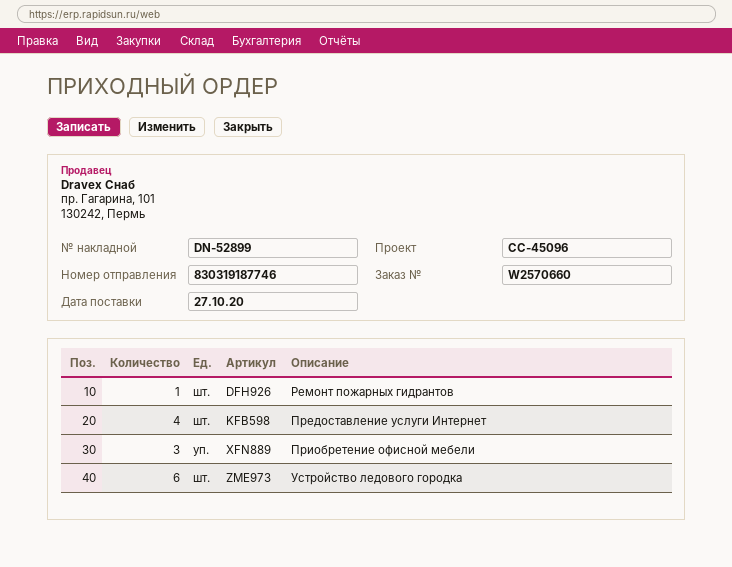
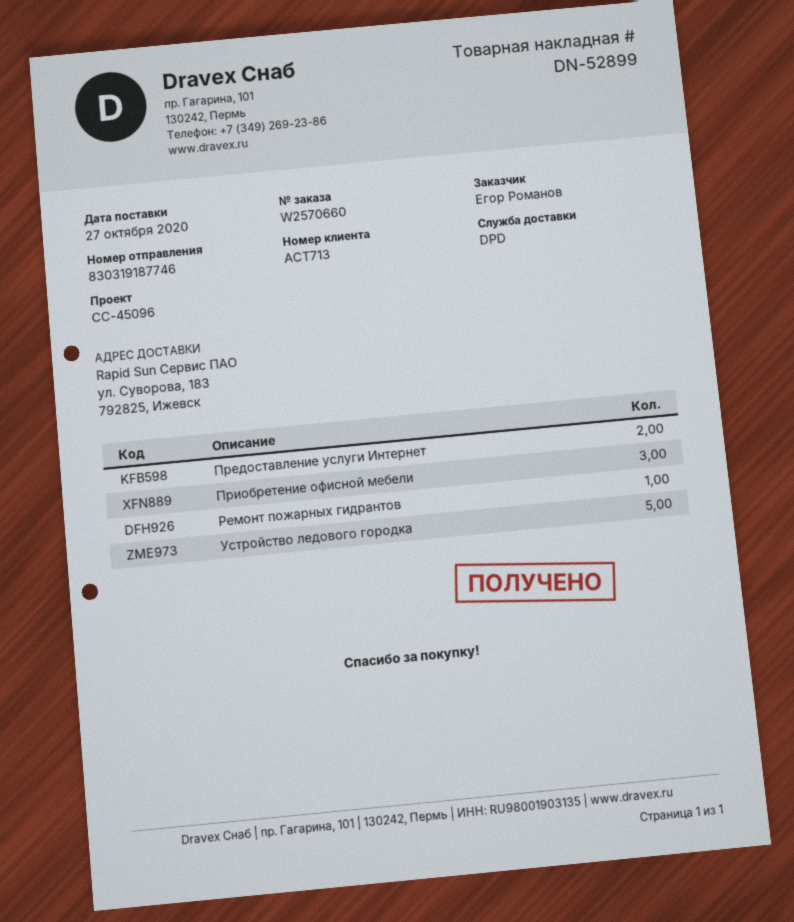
Предоставление услуги Интернет: 4 -> 2
Устройство ледового городка: 6 -> 5

